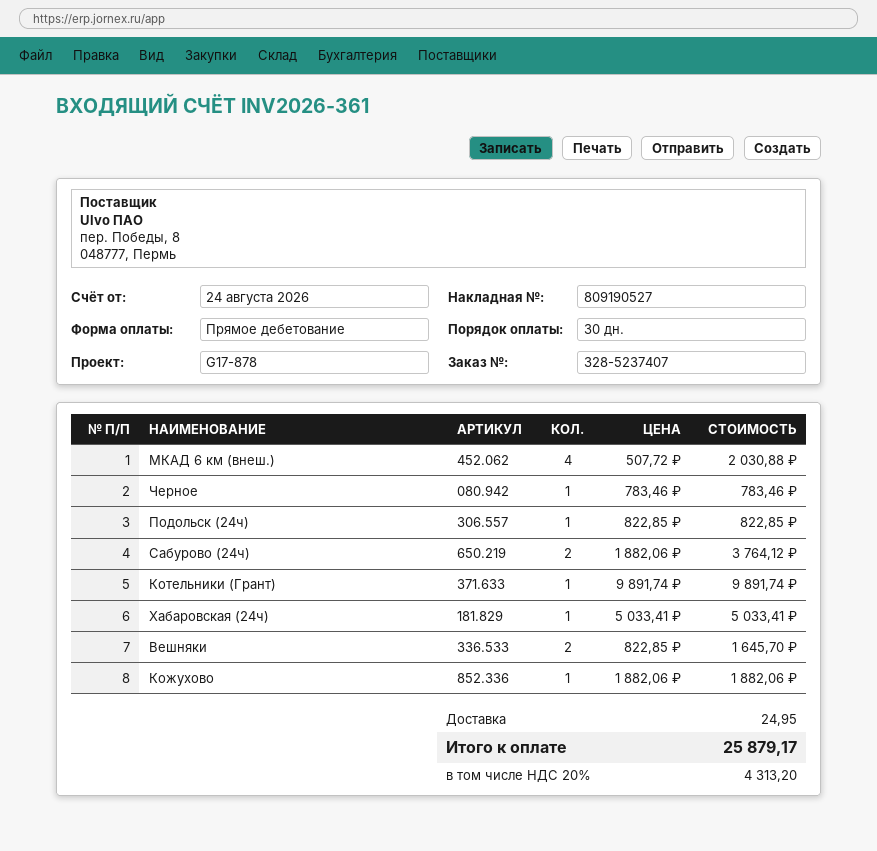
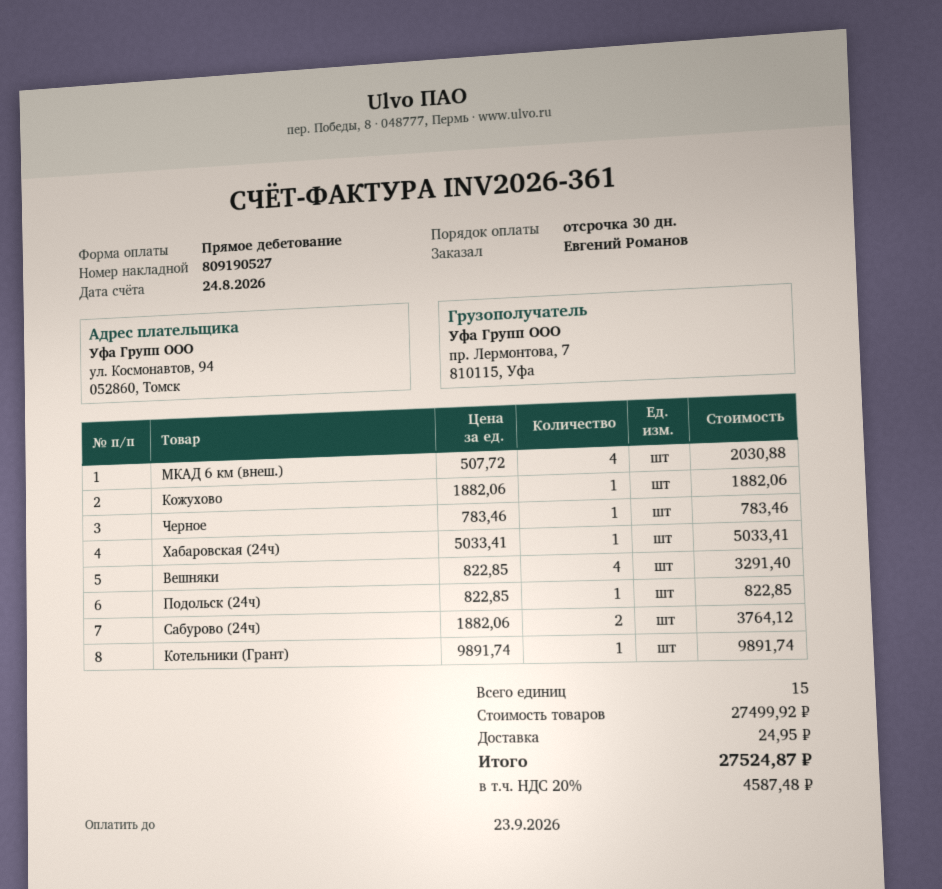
Вешняки: 2 x 822.85 = 1645.70 -> 4 x 822.85 = 3291.40
tax: 20% = 4313.20 -> 20% = 4587.48
total: 25879.17 -> 27524.87

